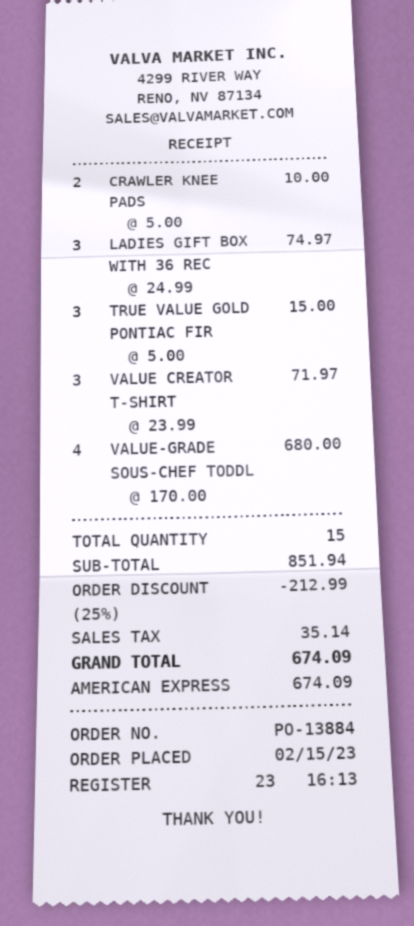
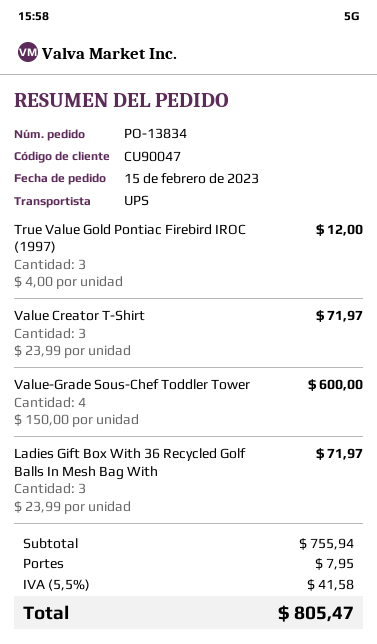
order number: PO-13884 -> PO-13834
CRAWLER KNEE PADS: 2 x 5.00 = 10.00 -> none
LADIES GIFT BOX WITH 36 REC: 3 x 24.99 = 74.97 -> 3 x 23.99 = 71.97
TRUE VALUE GOLD PONTIAC FIR: 3 x 5.00 = 15.00 -> 3 x 4.00 = 12.00
VALUE-GRADE SOUS-CHEF TODDL: 4 x 170.00 = 680.00 -> 4 x 150.00 = 600.00
subtotal: 851.94 -> 755.94
discount: 25% = 212.99 -> none
shipping: none -> 7.95
tax: 35.14 -> 41.58
total: 674.09 -> 805.47

